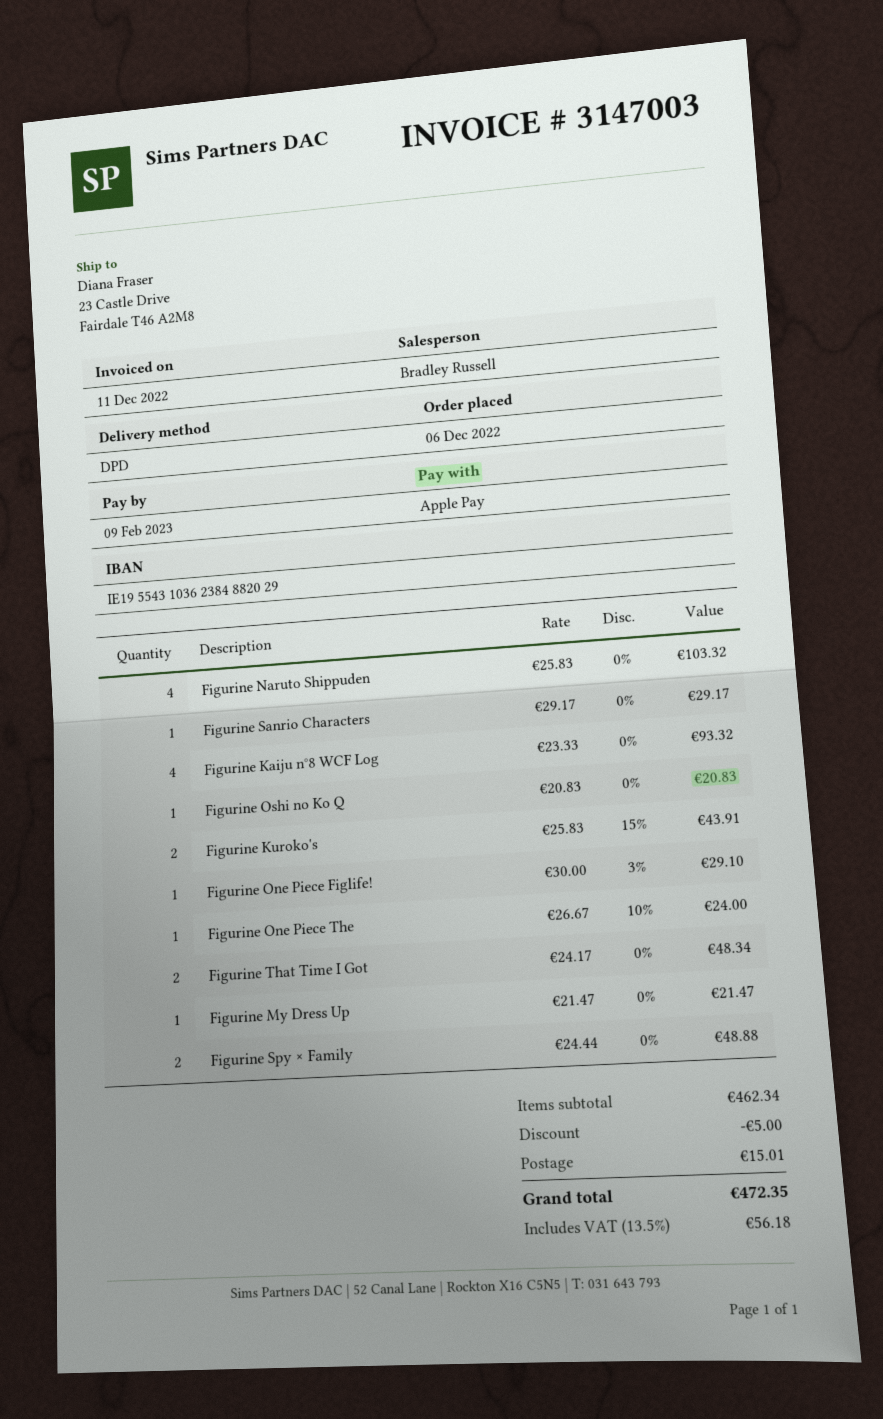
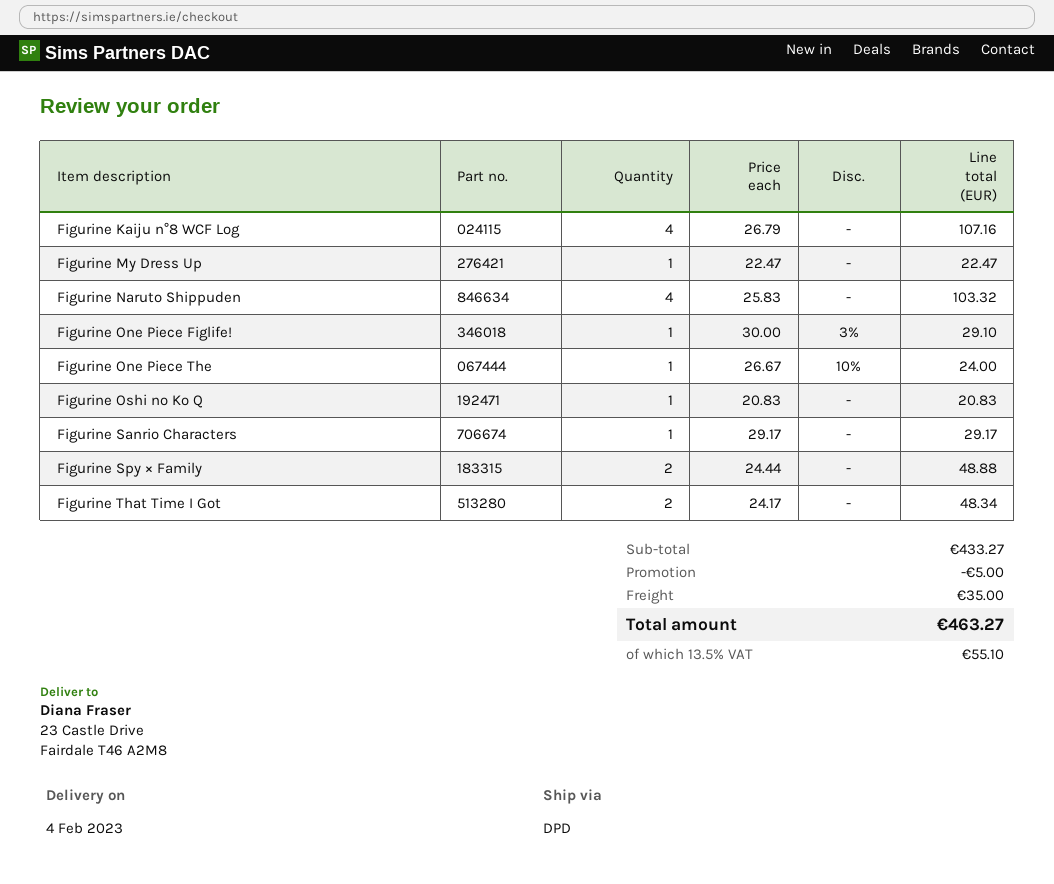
Figurine Kaiju n°8 WCF Log: 4 x 23.33 = 93.32 -> 4 x 26.79 = 107.16
Figurine Kuroko's: 2 x 25.83 - 15% = 43.91 -> none
Figurine My Dress Up: 1 x 21.47 = 21.47 -> 1 x 22.47 = 22.47
subtotal: 462.34 -> 433.27
shipping: 15.01 -> 35.00
tax: 13.5% = 56.18 -> 13.5% = 55.10
total: 472.35 -> 463.27

